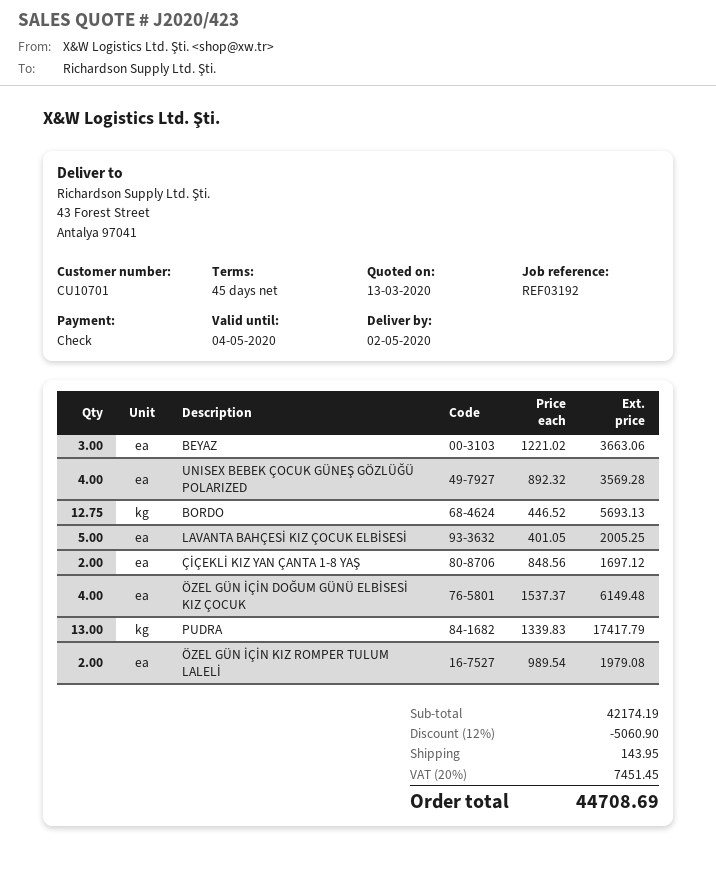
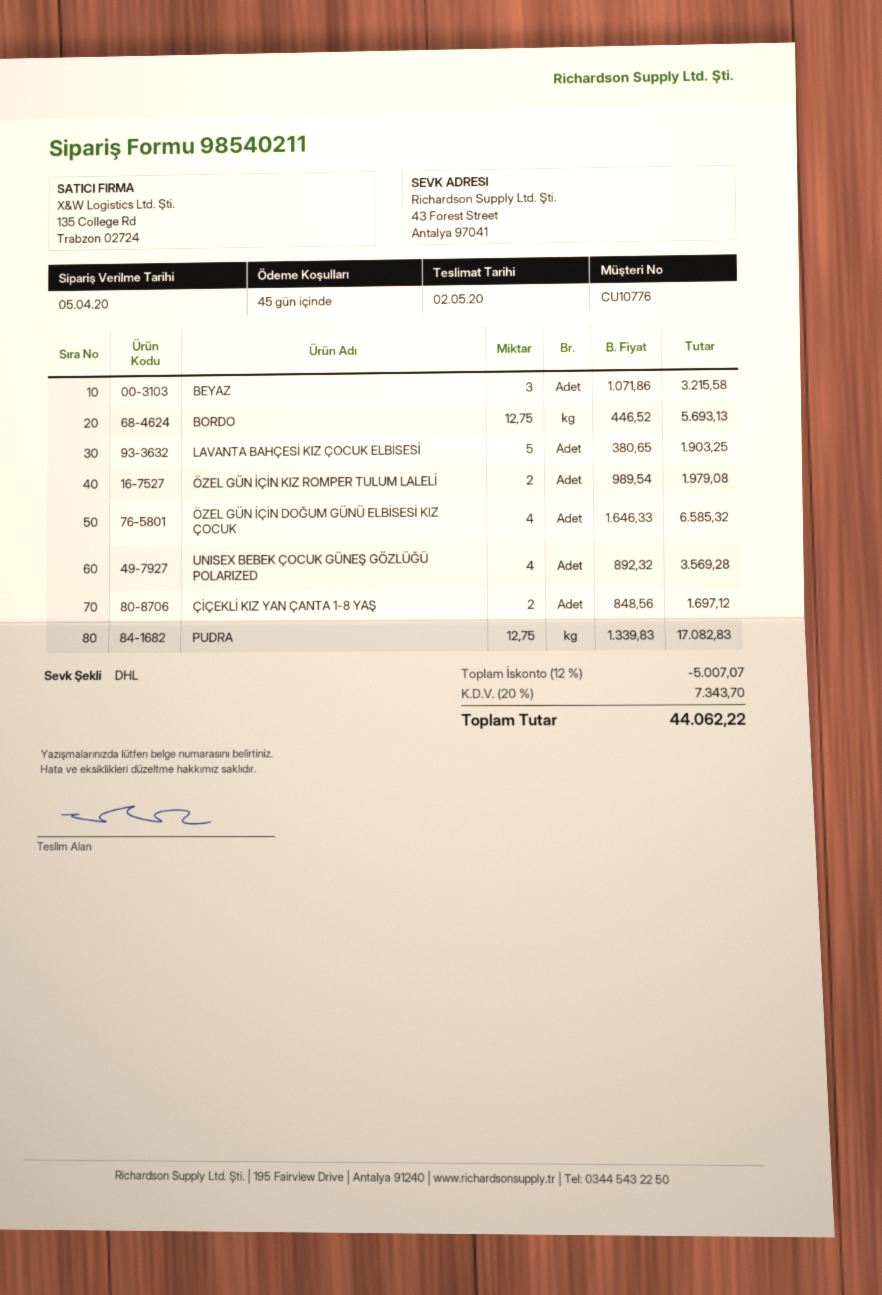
customer number: CU10701 -> CU10776
BEYAZ: 3 x 1221.02 = 3663.06 -> 3 x 1071.86 = 3215.58
LAVANTA BAHÇESİ KIZ ÇOCUK ELBİSESİ: 5 x 401.05 = 2005.25 -> 5 x 380.65 = 1903.25
ÖZEL GÜN İÇİN DOĞUM GÜNÜ ELBİSESİ KIZ ÇOCUK: 4 x 1537.37 = 6149.48 -> 4 x 1646.33 = 6585.32
PUDRA: 13 x 1339.83 = 17417.79 -> 12.75 x 1339.83 = 17082.83
discount: 12% = 5060.90 -> 12% = 5007.07
shipping: 143.95 -> none
tax: 20% = 7451.45 -> 20% = 7343.70
total: 44708.69 -> 44062.22

